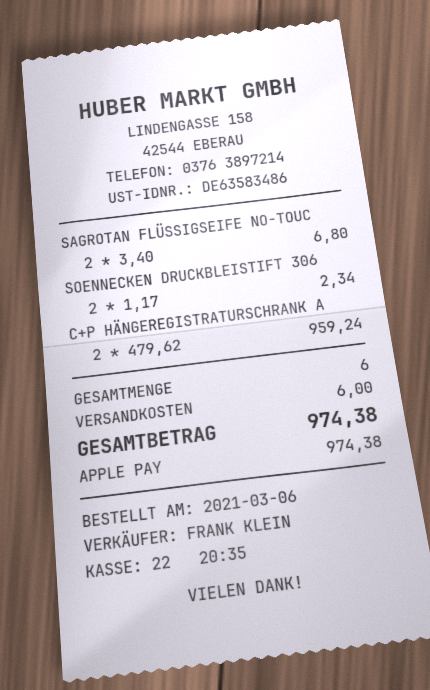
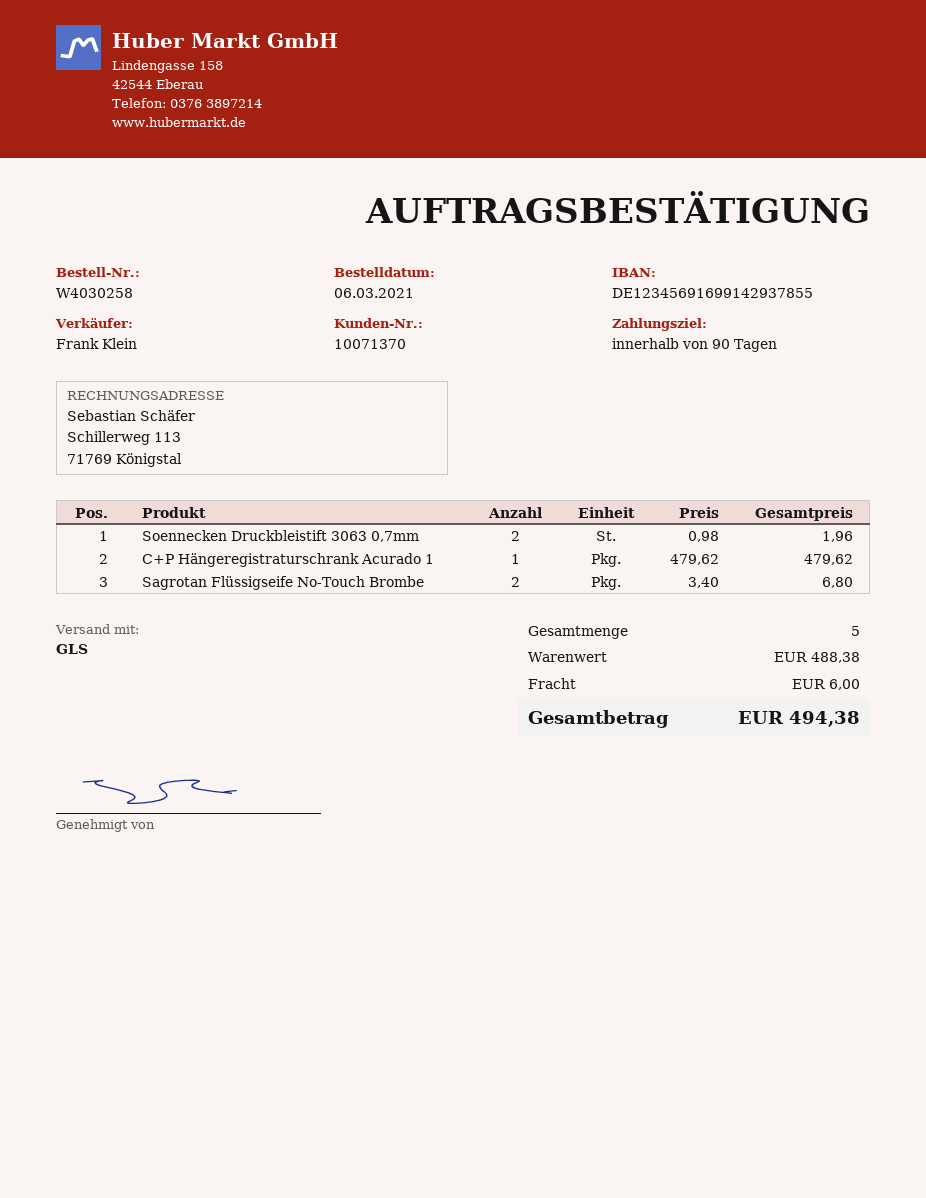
SOENNECKEN DRUCKBLEISTIFT 306: 2 x 1.17 = 2.34 -> 2 x 0.98 = 1.96
C+P HÄNGEREGISTRATURSCHRANK A: 2 x 479.62 = 959.24 -> 1 x 479.62 = 479.62
total quantity: 6 -> 5
total: 974.38 -> 494.38

